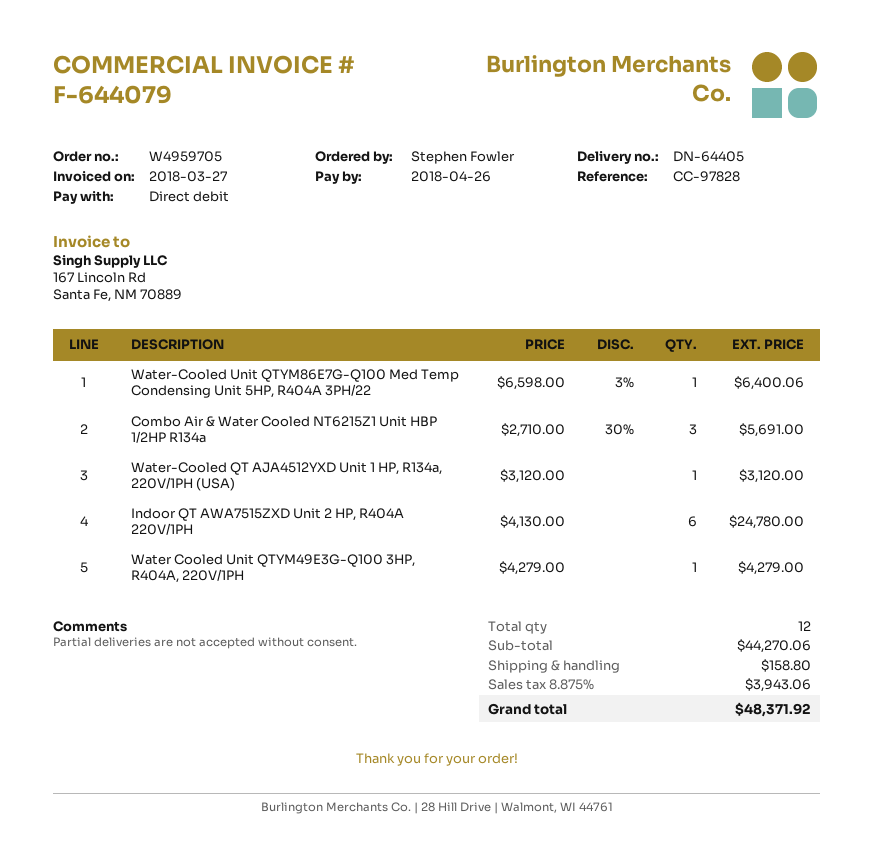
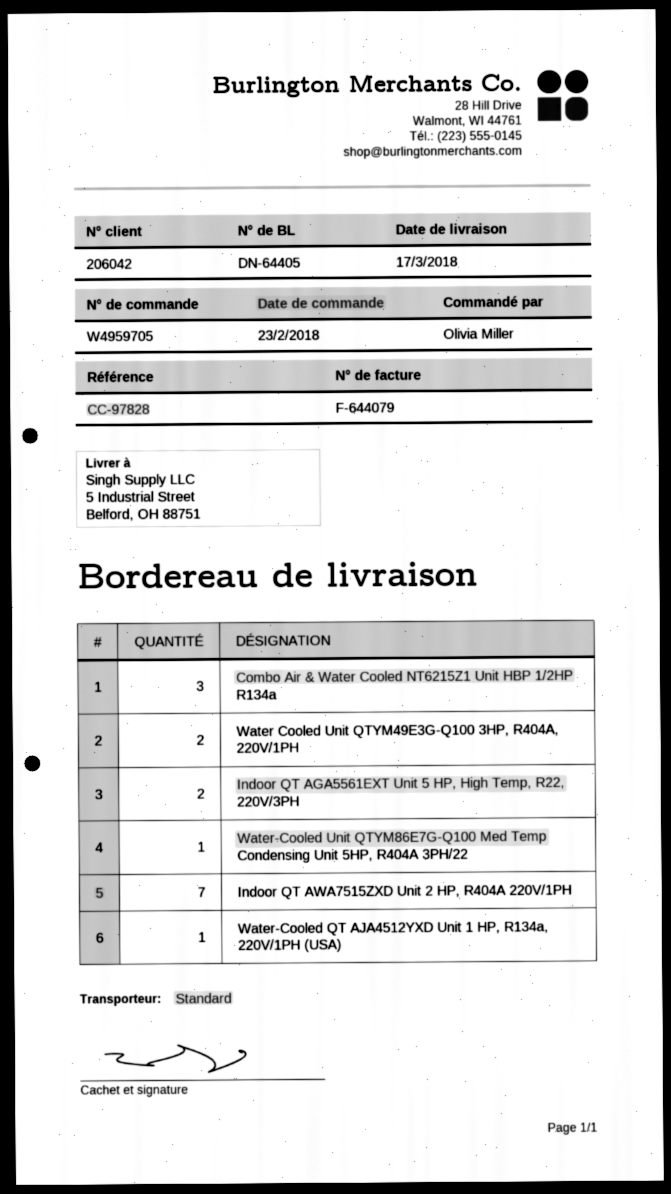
ordered by: Stephen Fowler -> Olivia Miller
Indoor QT AWA7515ZXD Unit 2 HP, R404A 220V/1PH: 6 -> 7
Water Cooled Unit QTYM49E3G-Q100 3HP, R404A, 220V/1PH: 1 -> 2
Indoor QT AGA5561EXT Unit 5 HP, High Temp, R22, 220V/3PH: none -> 2

